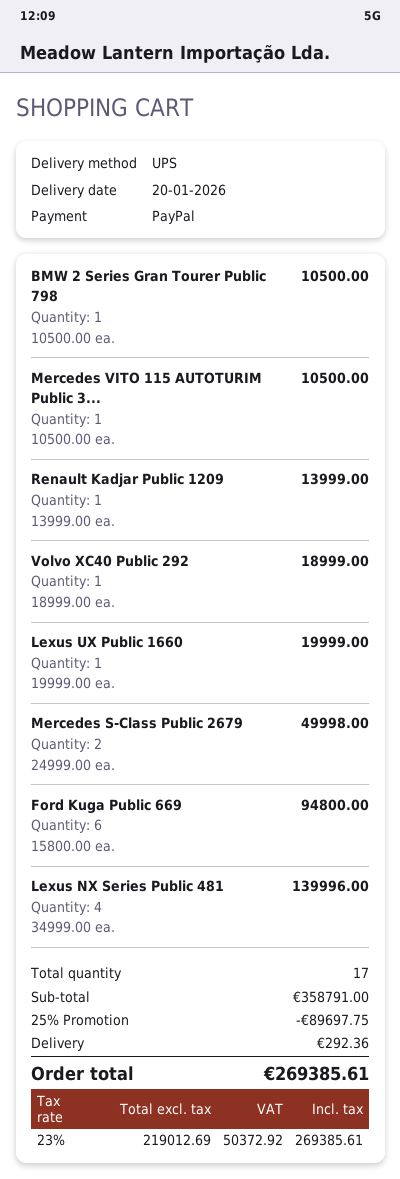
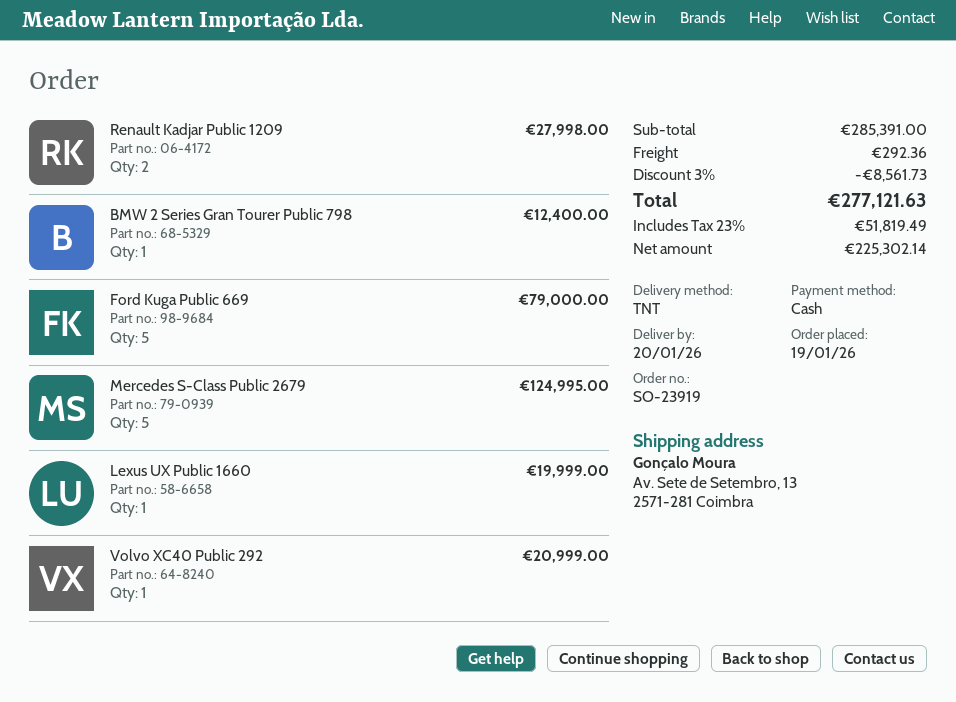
payment method: PayPal -> cash
shipping method: UPS -> TNT
BMW 2 Series Gran Tourer Public 798: 1 for 10500.00 -> 1 for 12400.00
Mercedes VITO 115 AUTOTURIM Public 3...: 1 for 10500.00 -> none
Renault Kadjar Public 1209: 1 for 13999.00 -> 2 for 27998.00
Volvo XC40 Public 292: 1 for 18999.00 -> 1 for 20999.00
Mercedes S-Class Public 2679: 2 for 49998.00 -> 5 for 124995.00
Ford Kuga Public 669: 6 for 94800.00 -> 5 for 79000.00
Lexus NX Series Public 481: 4 for 139996.00 -> none
subtotal: 358791.00 -> 285391.00
discount: 25% = 89697.75 -> 3% = 8561.73
net: 219012.69 -> 225302.14
tax: 23% = 50372.92 -> 23% = 51819.49
total: 269385.61 -> 277121.63

